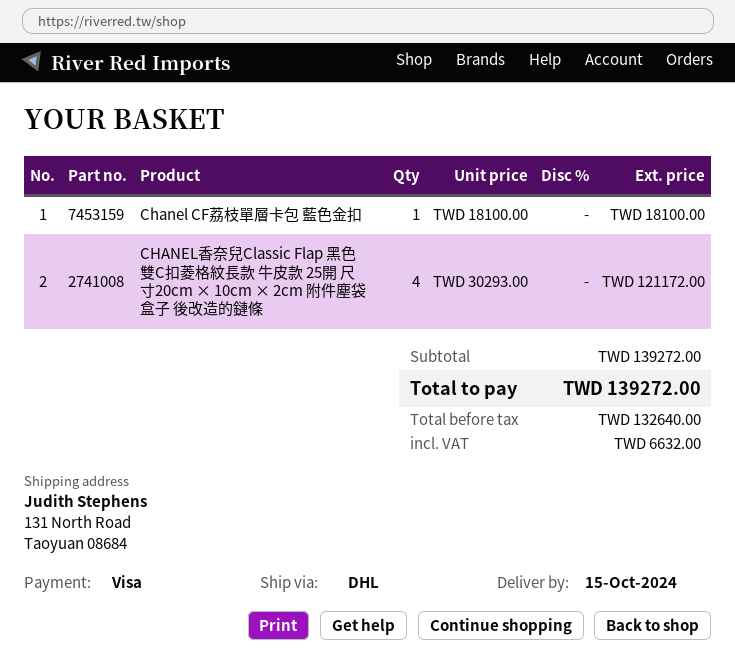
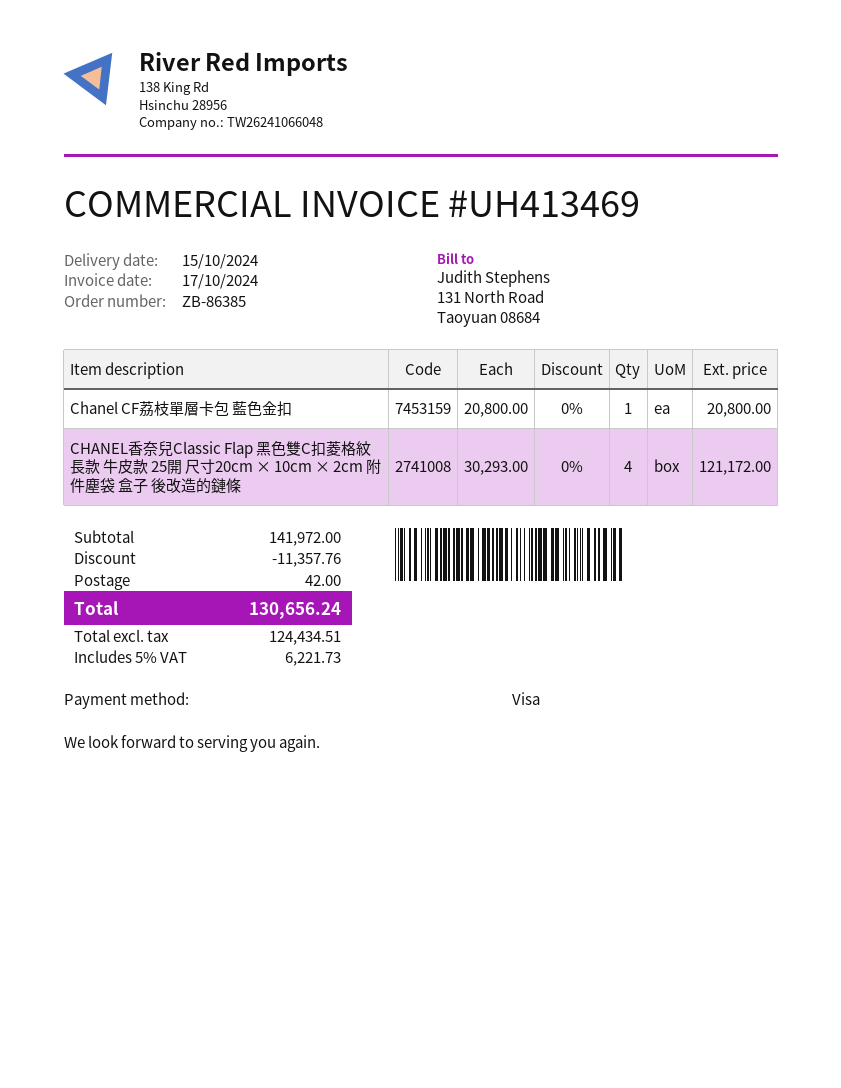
Chanel CF荔枝單層卡包 藍色金扣: 1 x 18100.00 = 18100.00 -> 1 x 20800.00 = 20800.00
subtotal: 139272.00 -> 141972.00
discount: none -> 11357.76
shipping: none -> 42.00
net: 132640.00 -> 124434.51
tax: 6632.00 -> 6221.73
total: 139272.00 -> 130656.24

